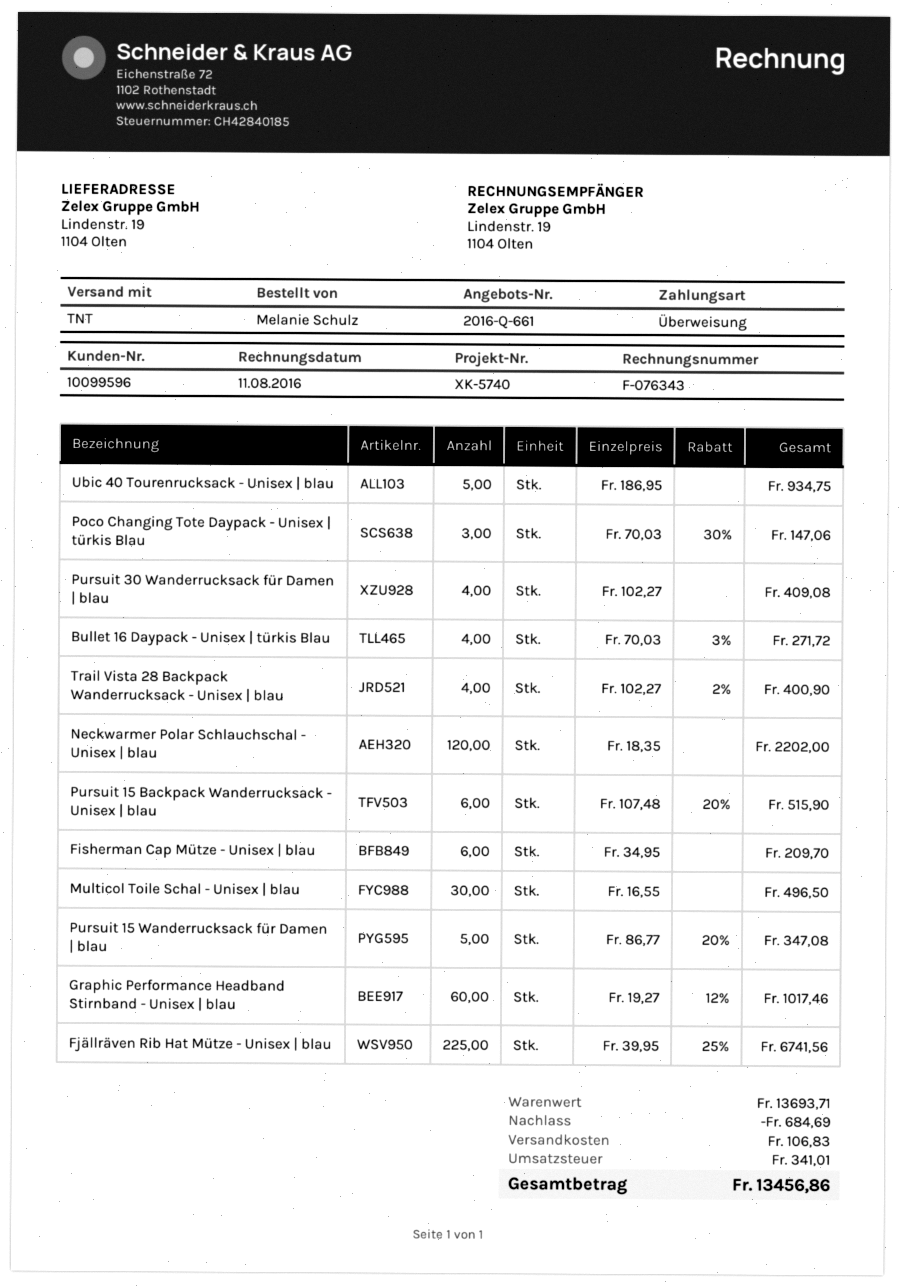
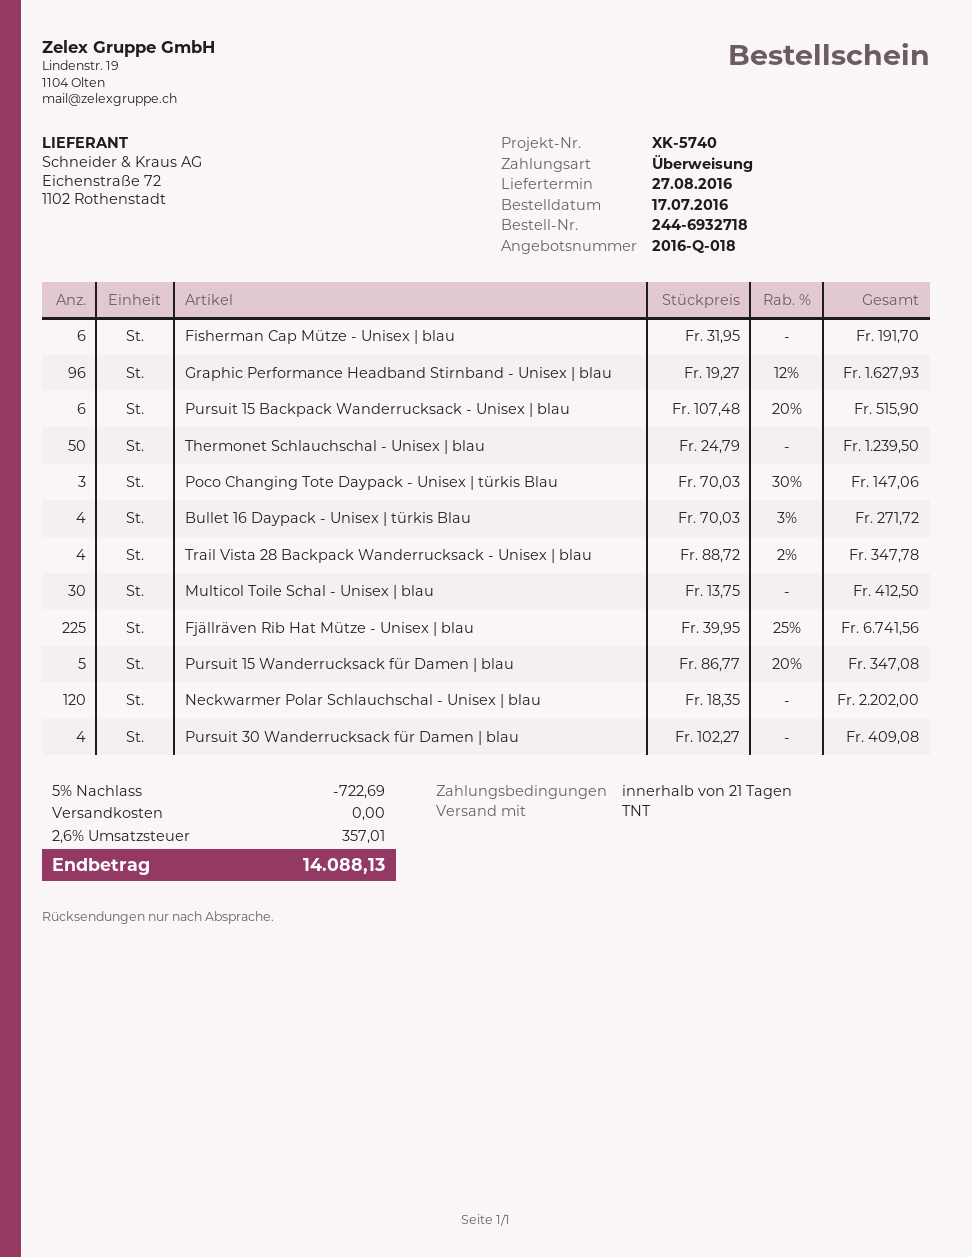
quote number: 2016-Q-661 -> 2016-Q-018
Ubic 40 Tourenrucksack - Unisex | blau: 5 x 186.95 = 934.75 -> none
Trail Vista 28 Backpack Wanderrucksack - Unisex | blau: 4 x 102.27 - 2% = 400.90 -> 4 x 88.72 - 2% = 347.78
Fisherman Cap Mütze - Unisex | blau: 6 x 34.95 = 209.70 -> 6 x 31.95 = 191.70
Multicol Toile Schal - Unisex | blau: 30 x 16.55 = 496.50 -> 30 x 13.75 = 412.50
Graphic Performance Headband Stirnband - Unisex | blau: 60 x 19.27 - 12% = 1017.46 -> 96 x 19.27 - 12% = 1627.93
Thermonet Schlauchschal - Unisex | blau: none -> 50 x 24.79 = 1239.50
discount: 684.69 -> 722.69
shipping: 106.83 -> 0.00
tax: 341.01 -> 357.01
total: 13456.86 -> 14088.13

